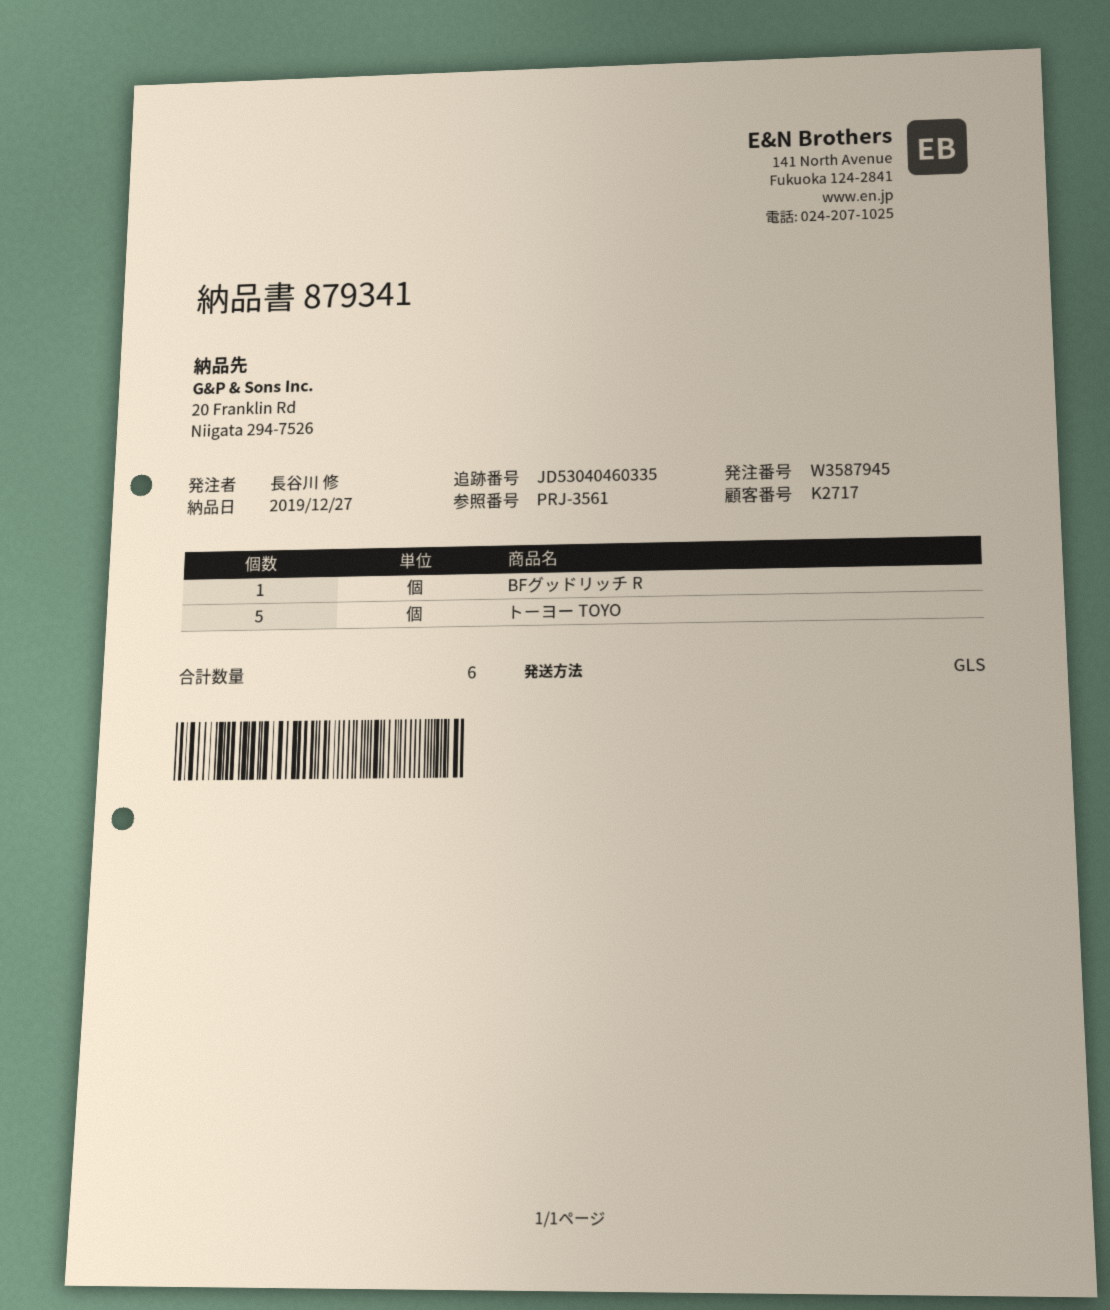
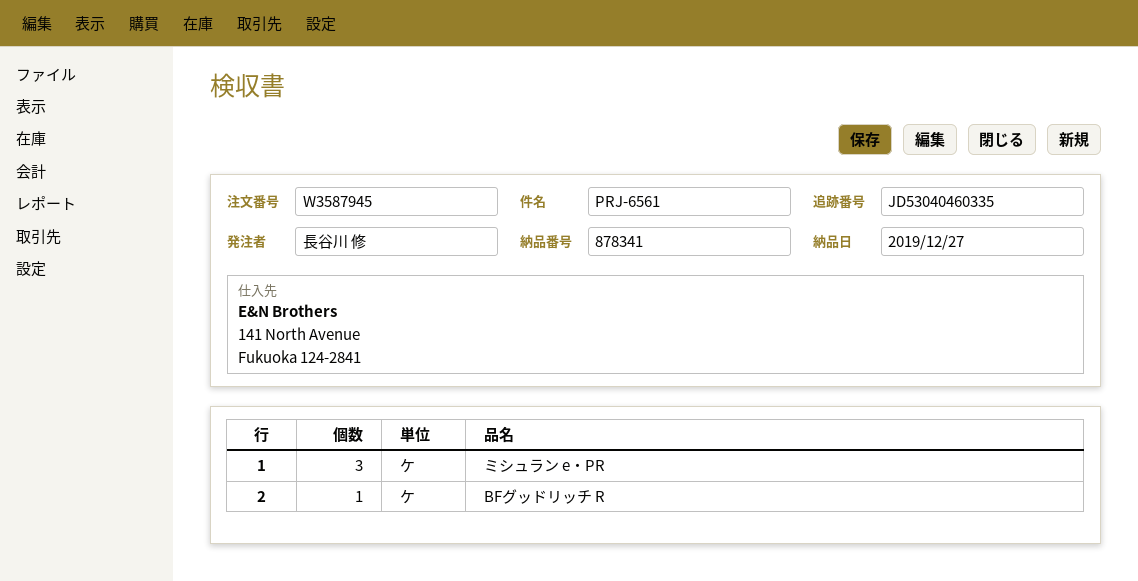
delivery note number: 879341 -> 878341
reference: PRJ-3561 -> PRJ-6561
トーヨー TOYO: 5 -> none
ミシュラン e・PR: none -> 3

